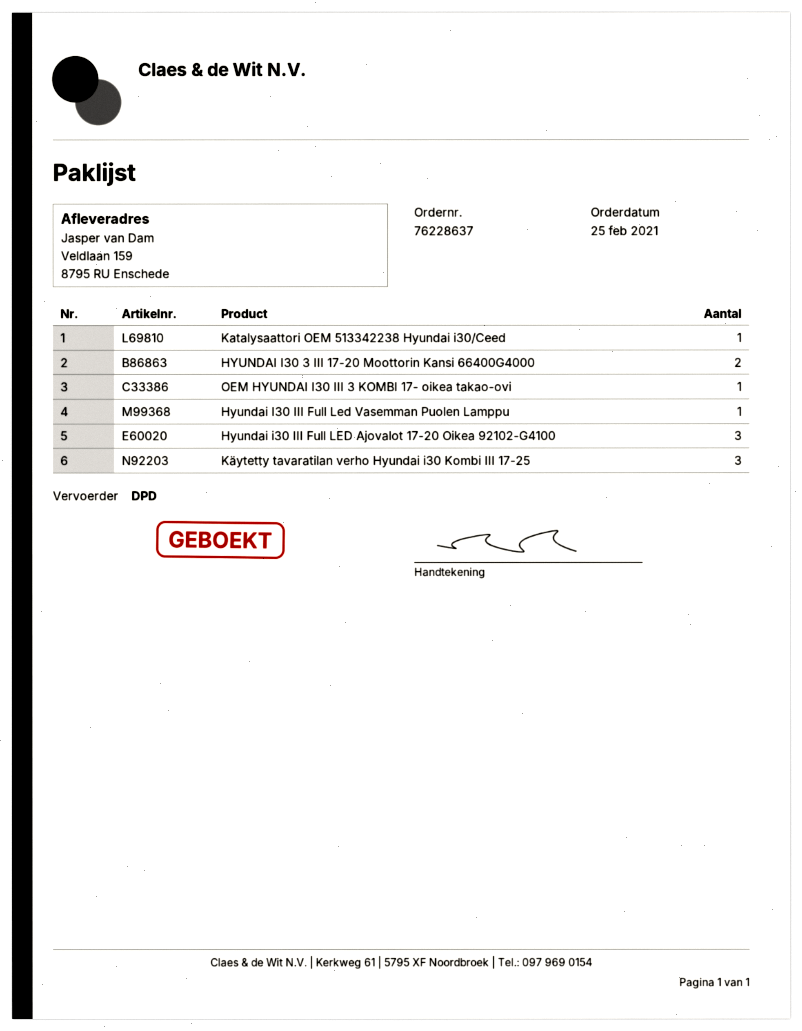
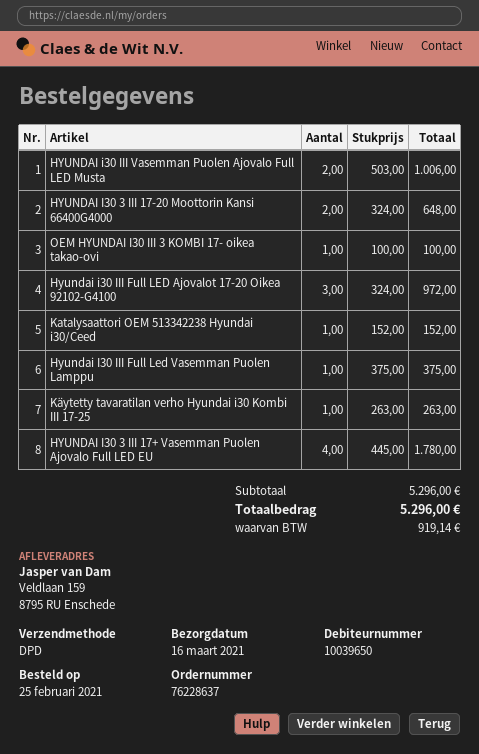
Käytetty tavaratilan verho Hyundai i30 Kombi III 17-25: 3 -> 1
HYUNDAI i30 III Vasemman Puolen Ajovalo Full LED Musta: none -> 2
HYUNDAI I30 3 III 17+ Vasemman Puolen Ajovalo Full LED EU: none -> 4

